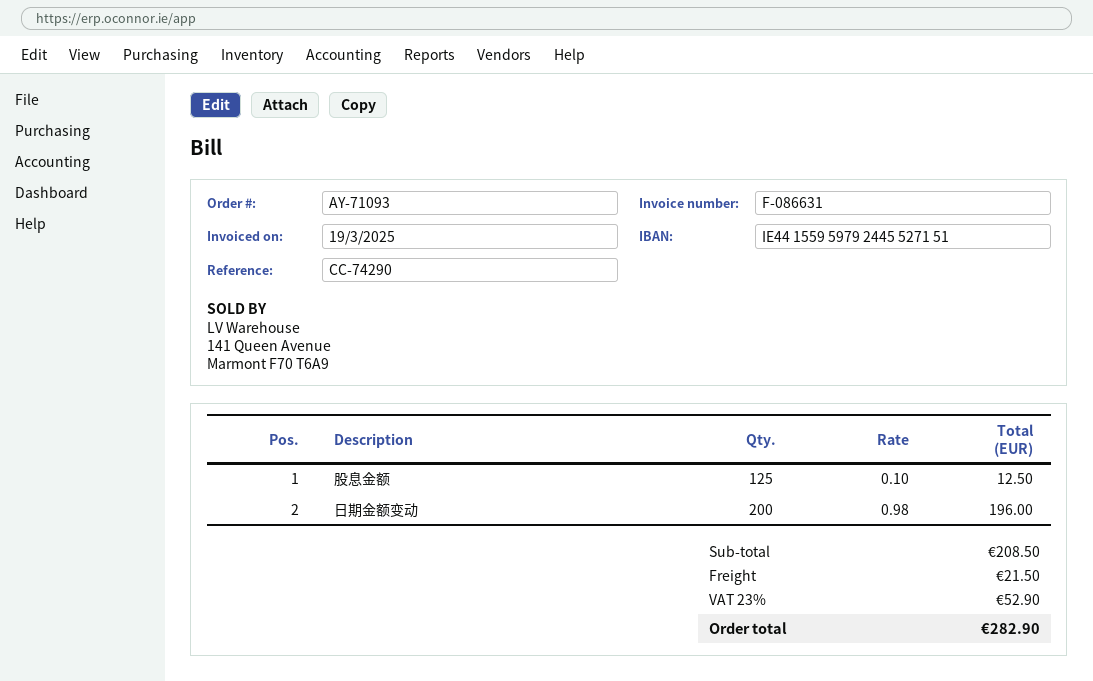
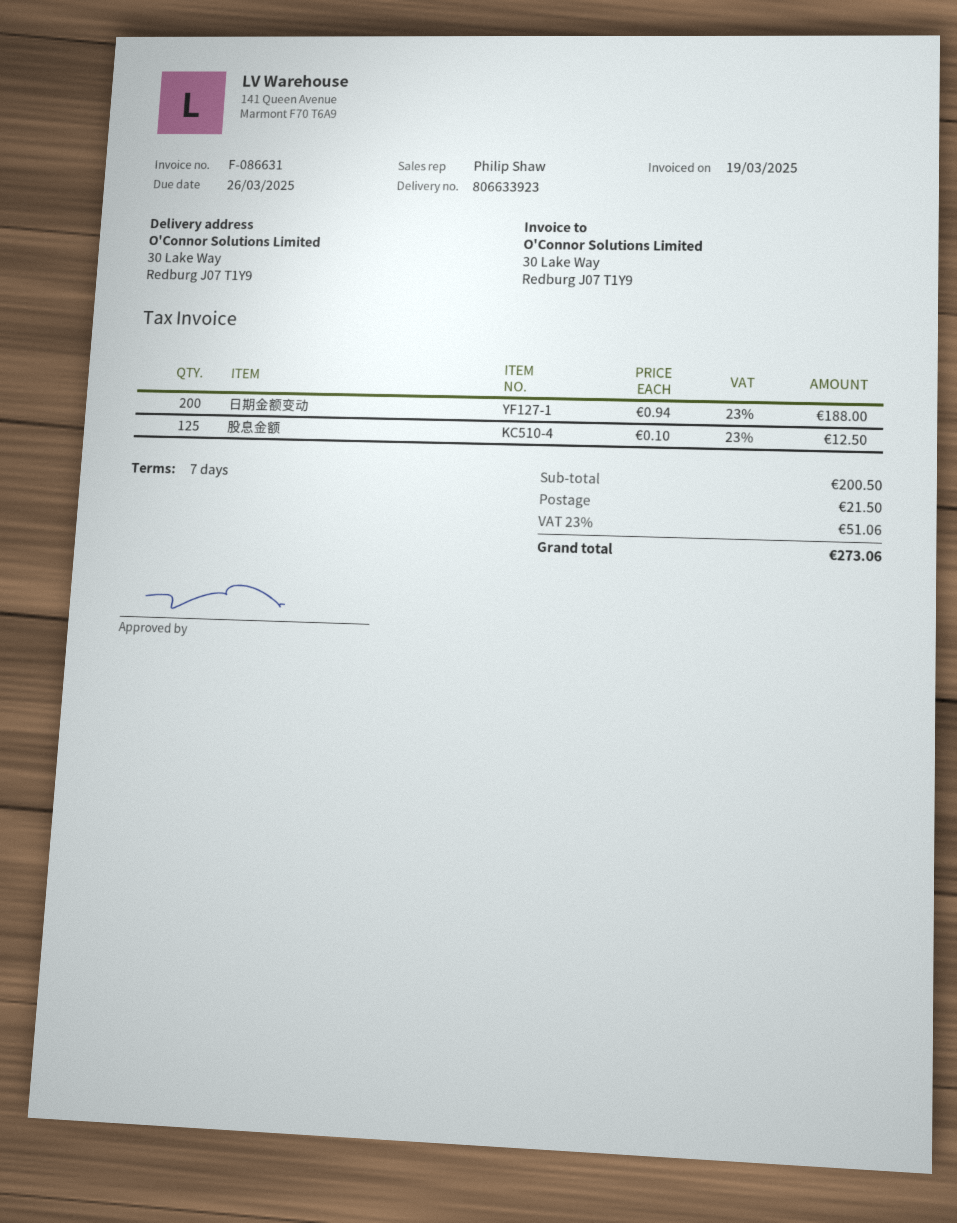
日期金额变动: 200 x 0.98 = 196.00 -> 200 x 0.94 = 188.00
subtotal: 208.50 -> 200.50
tax: 23% = 52.90 -> 23% = 51.06
total: 282.90 -> 273.06

